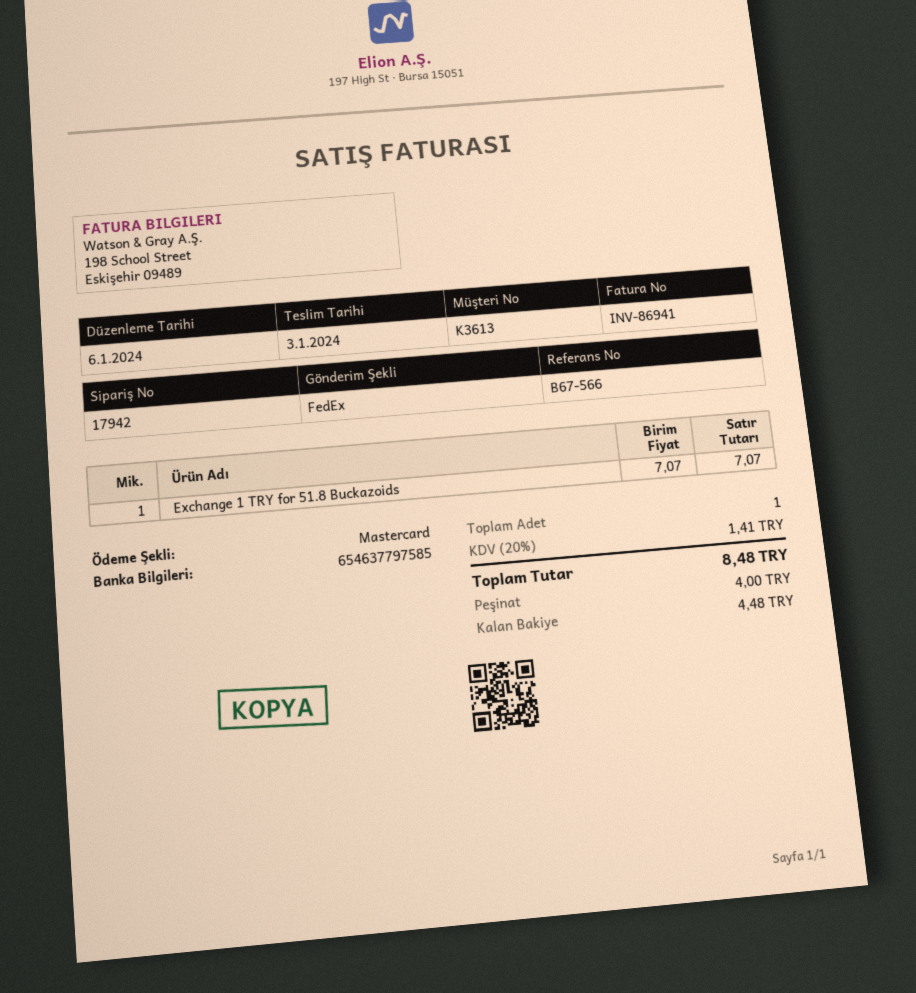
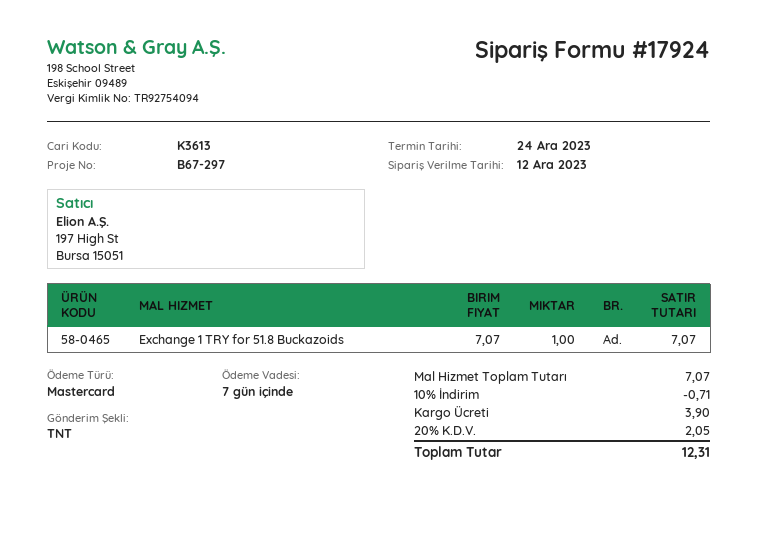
order number: 17942 -> 17924
delivery date: 2024-01-03 -> 2023-12-24
reference: B67-566 -> B67-297
shipping method: FedEx -> TNT
discount: none -> 10% = 0.71
shipping: none -> 3.90
tax: 20% = 1.41 -> 20% = 2.05
total: 8.48 -> 12.31

